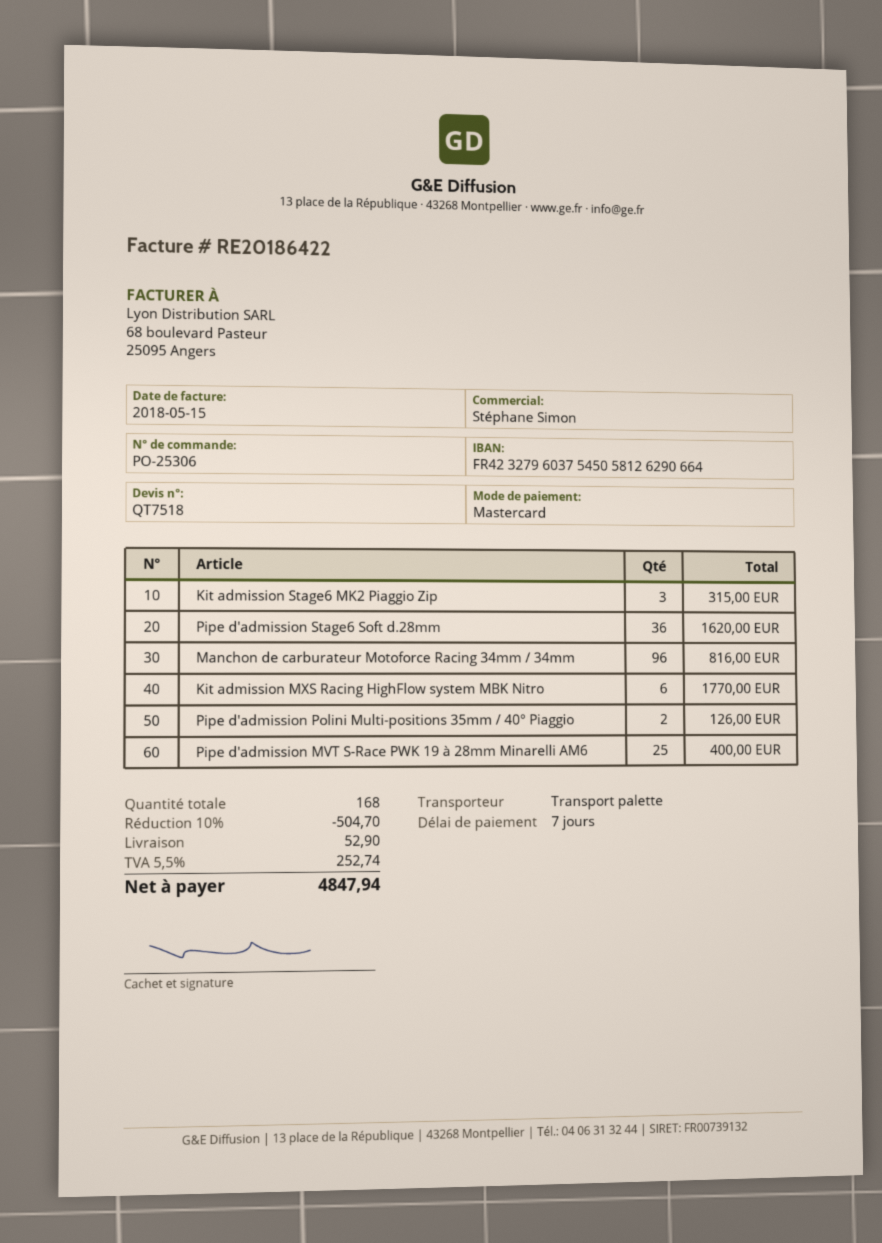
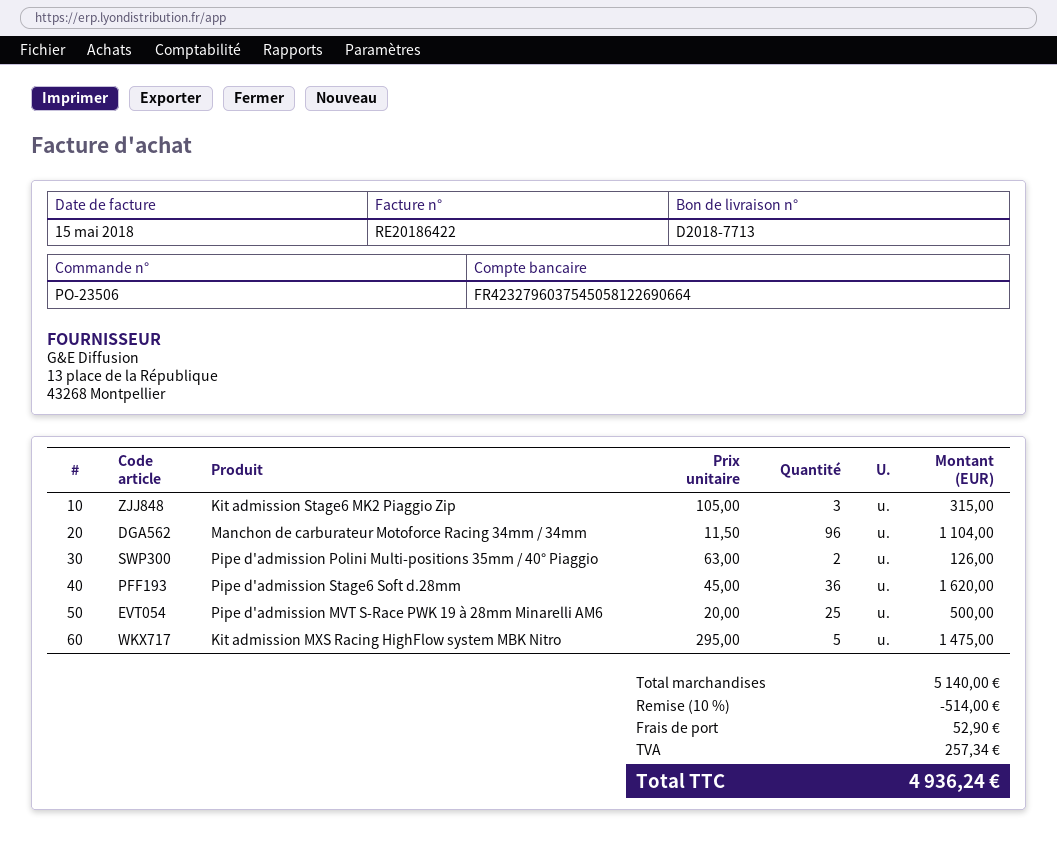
order number: PO-25306 -> PO-23506
bank account: FR4232796037545058126290664 -> FR4232796037545058122690664
Manchon de carburateur Motoforce Racing 34mm / 34mm: 96 for 816.00 -> 96 for 1104.00
Kit admission MXS Racing HighFlow system MBK Nitro: 6 for 1770.00 -> 5 for 1475.00
Pipe d'admission MVT S-Race PWK 19 à 28mm Minarelli AM6: 25 for 400.00 -> 25 for 500.00
discount: 10% = 504.70 -> 10% = 514.00
tax: 252.74 -> 257.34
total: 4847.94 -> 4936.24

